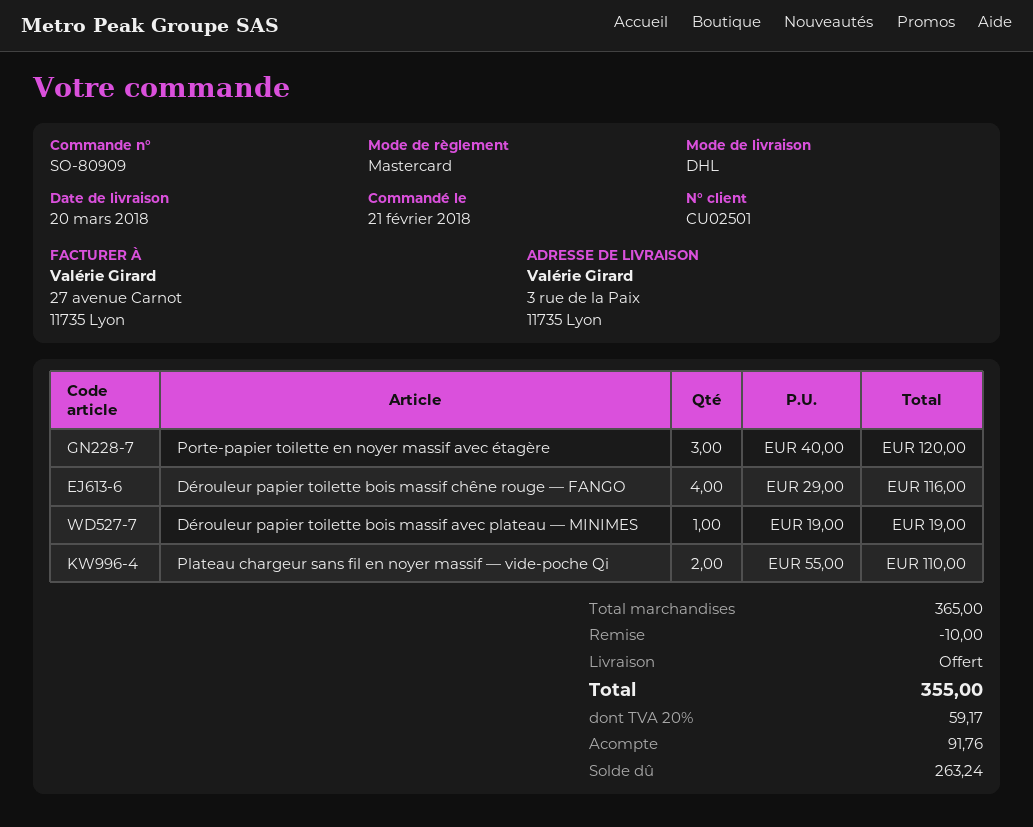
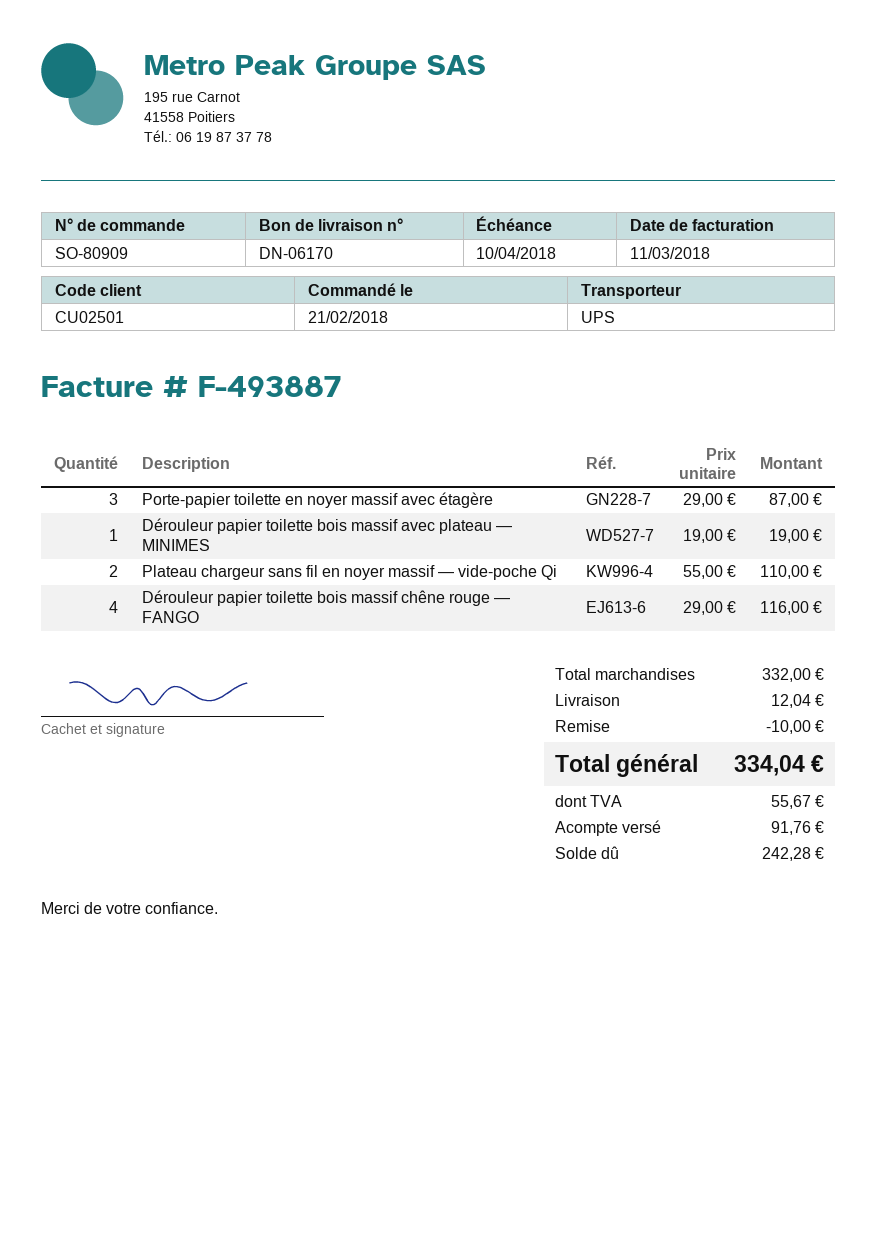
shipping method: DHL -> UPS
Porte-papier toilette en noyer massif avec étagère: 3 x 40.00 = 120.00 -> 3 x 29.00 = 87.00
subtotal: 365.00 -> 332.00
shipping: 0.00 -> 12.04
tax: 59.17 -> 55.67
total: 355.00 -> 334.04
balance: 263.24 -> 242.28

